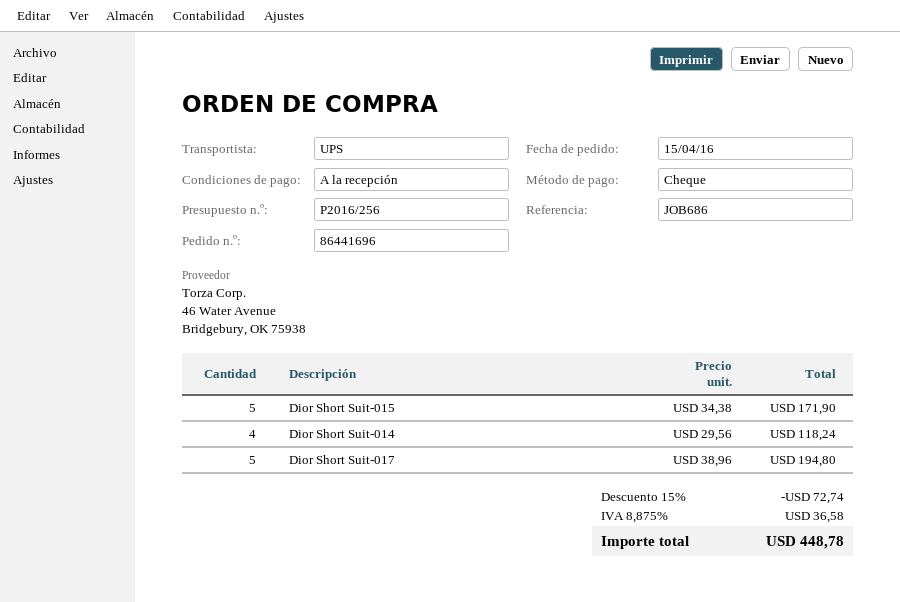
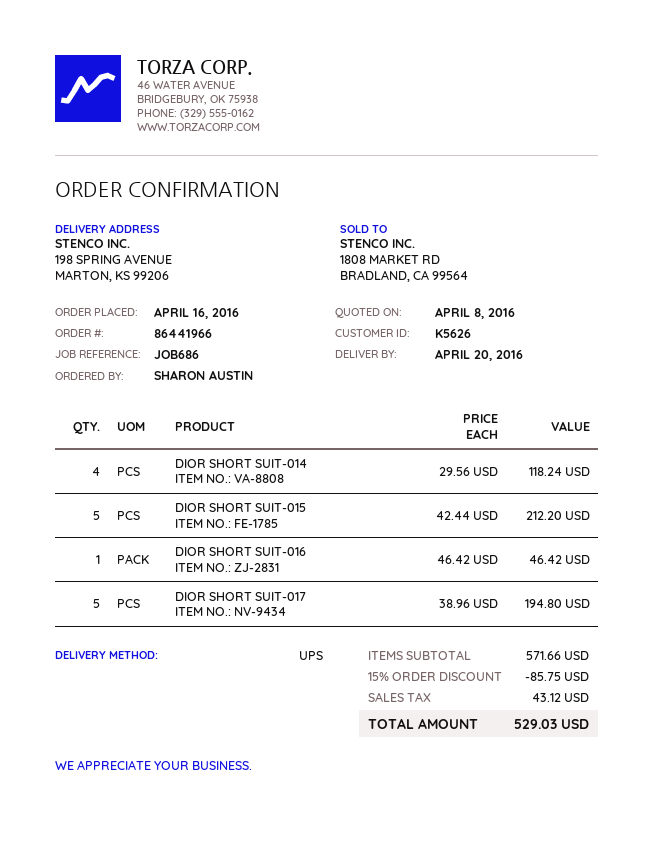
order number: 86441696 -> 86441966
order date: 2016-04-15 -> 2016-04-16
Dior Short Suit-015: 5 x 34.38 = 171.90 -> 5 x 42.44 = 212.20
DIOR SHORT SUIT-016: none -> 1 x 46.42 = 46.42
discount: 15% = 72.74 -> 15% = 85.75
tax: 36.58 -> 43.12
total: 448.78 -> 529.03

